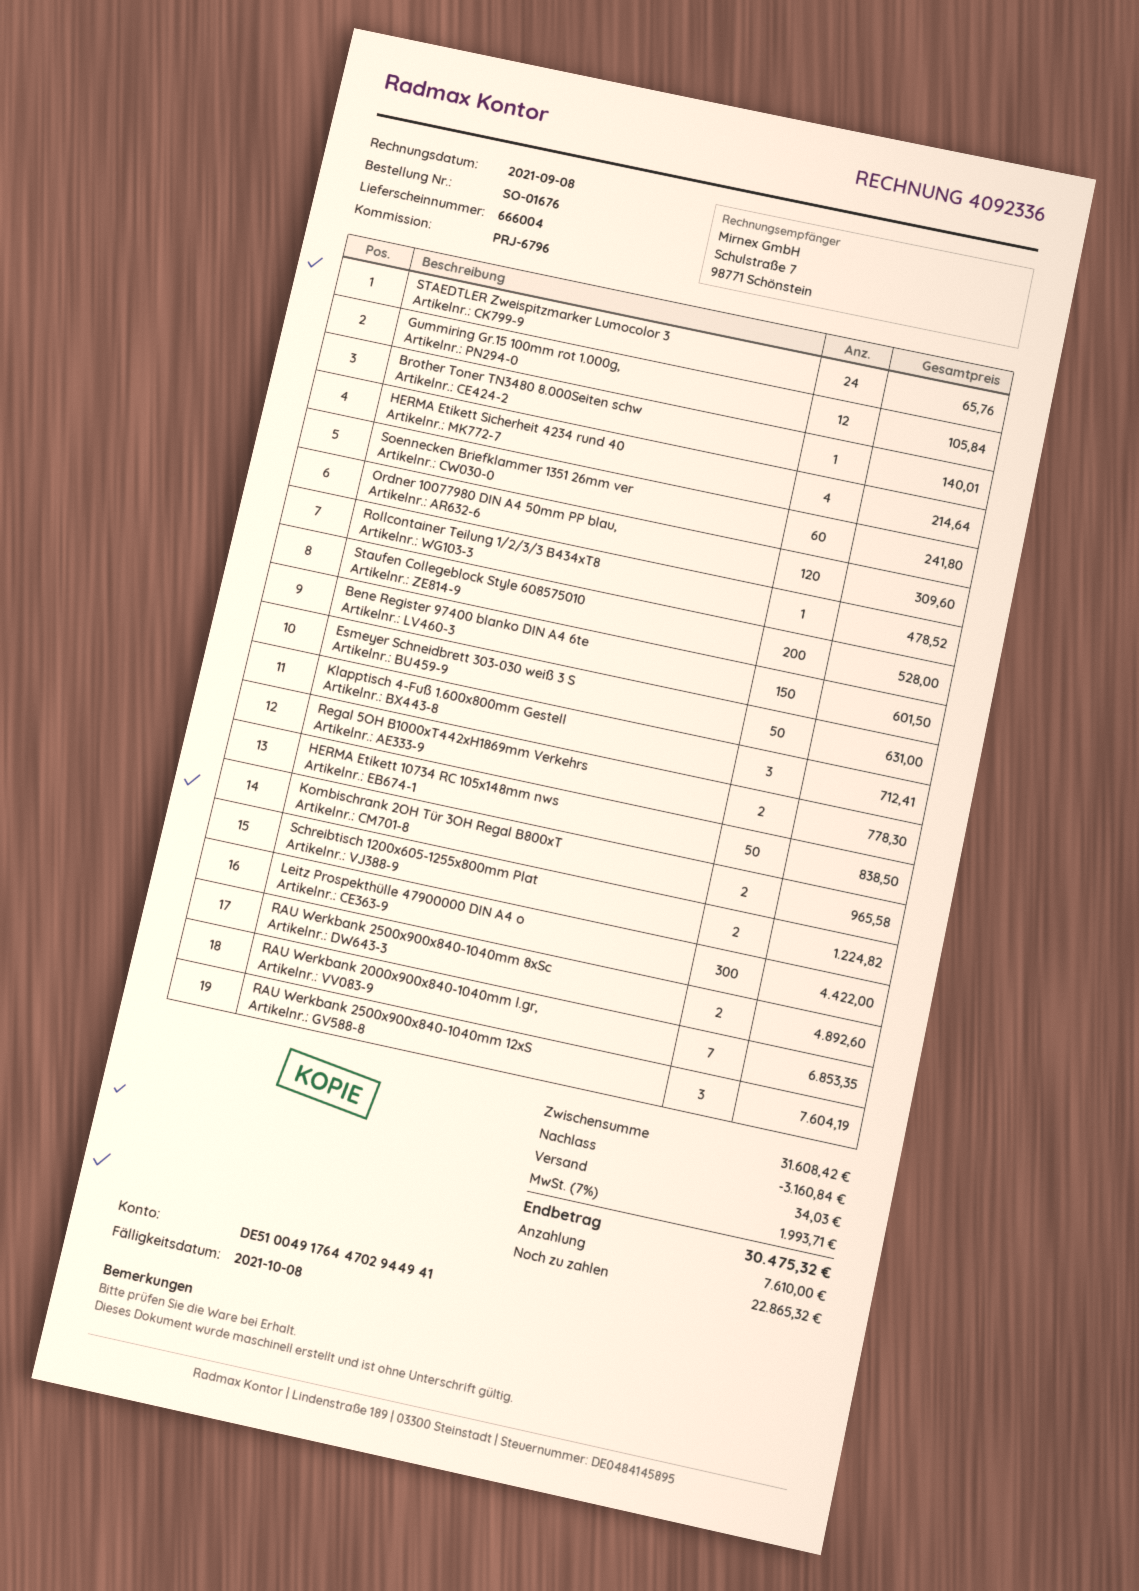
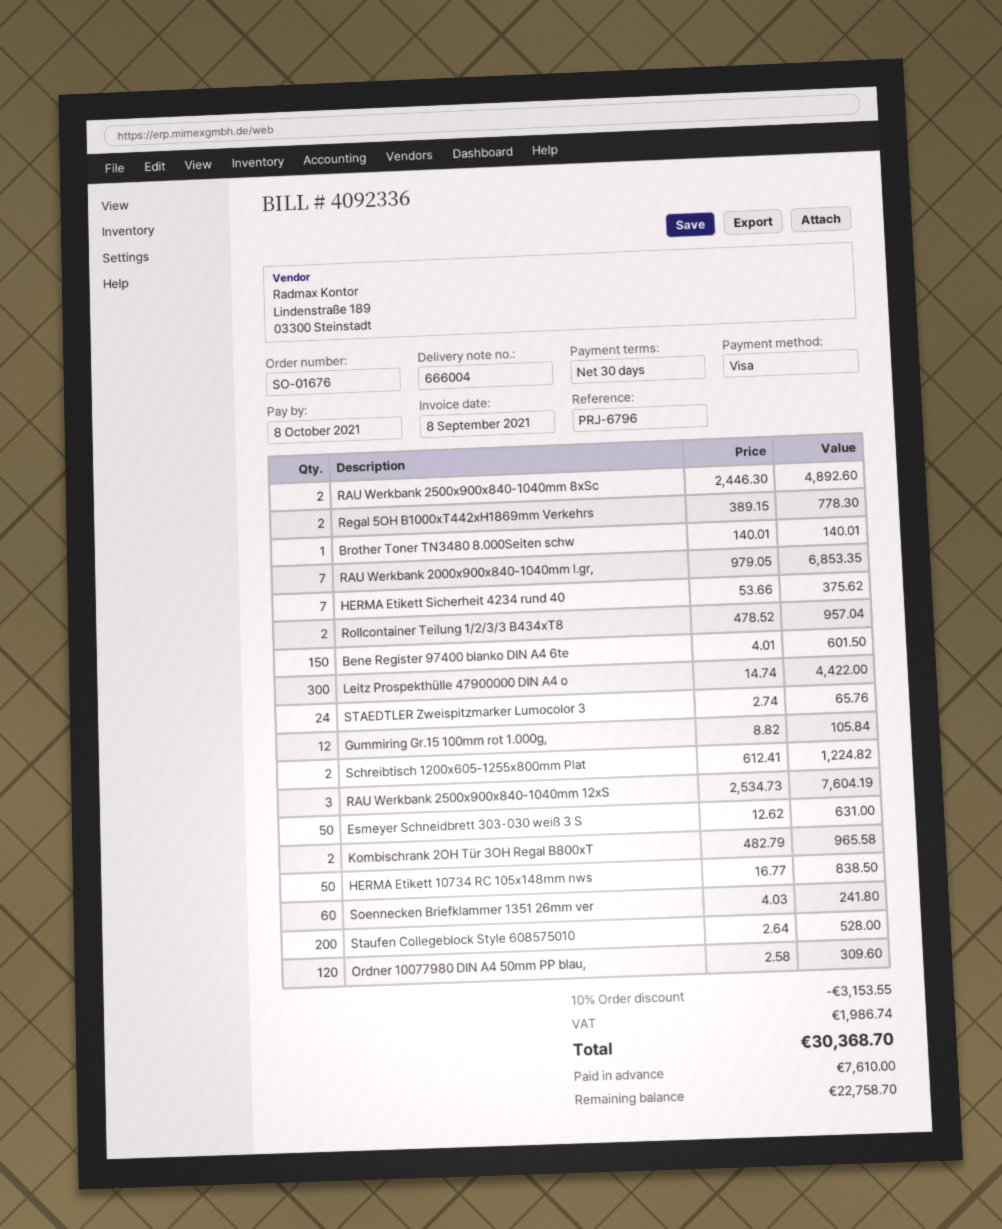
HERMA Etikett Sicherheit 4234 rund 40: 4 for 214.64 -> 7 for 375.62
Rollcontainer Teilung 1/2/3/3 B434xT8: 1 for 478.52 -> 2 for 957.04
Klapptisch 4-Fuß 1.600x800mm Gestell: 3 for 712.41 -> none
discount: 3160.84 -> 3153.55
shipping: 34.03 -> none
tax: 1993.71 -> 1986.74
total: 30475.32 -> 30368.70
balance: 22865.32 -> 22758.70

